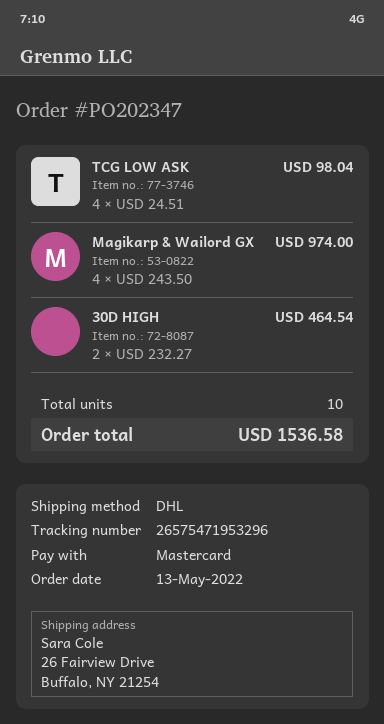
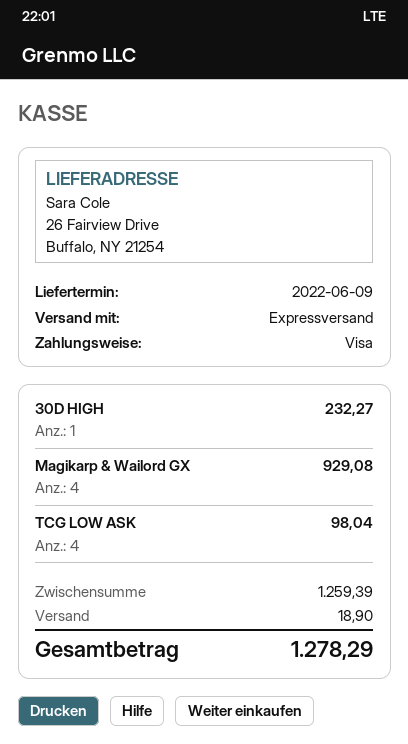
payment method: Mastercard -> Visa
shipping method: DHL -> express
Magikarp & Wailord GX: 4 for 974.00 -> 4 for 929.08
30D HIGH: 2 for 464.54 -> 1 for 232.27
shipping: none -> 18.90
total: 1536.58 -> 1278.29

